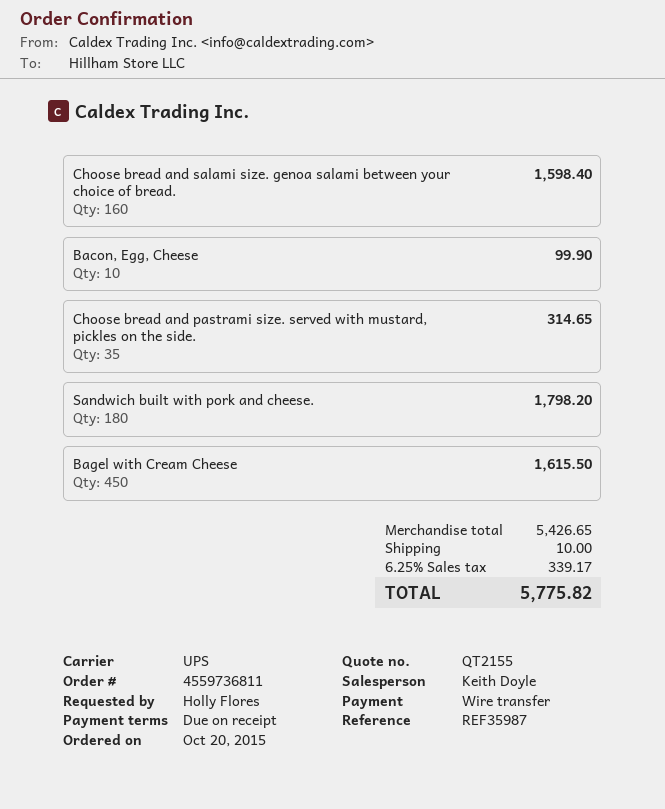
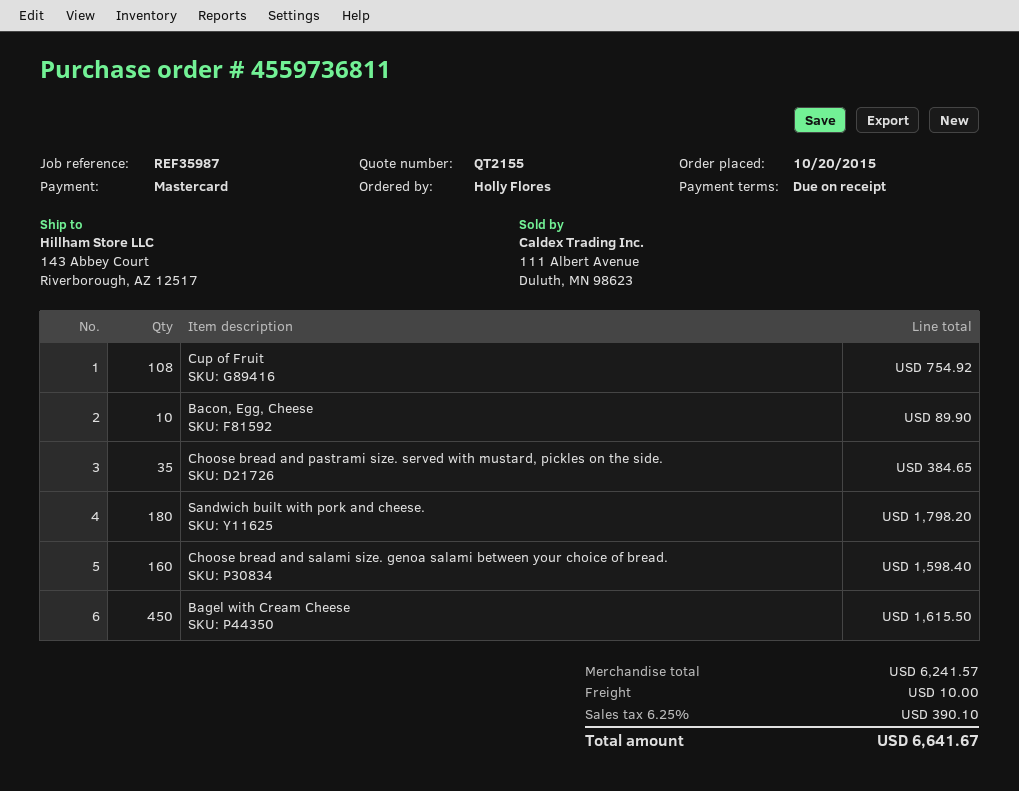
payment method: bank transfer -> Mastercard
Bacon, Egg, Cheese: 10 for 99.90 -> 10 for 89.90
Choose bread and pastrami size. served with mustard, pickles on the side.: 35 for 314.65 -> 35 for 384.65
Cup of Fruit: none -> 108 for 754.92
subtotal: 5426.65 -> 6241.57
tax: 6.25% = 339.17 -> 6.25% = 390.10
total: 5775.82 -> 6641.67

